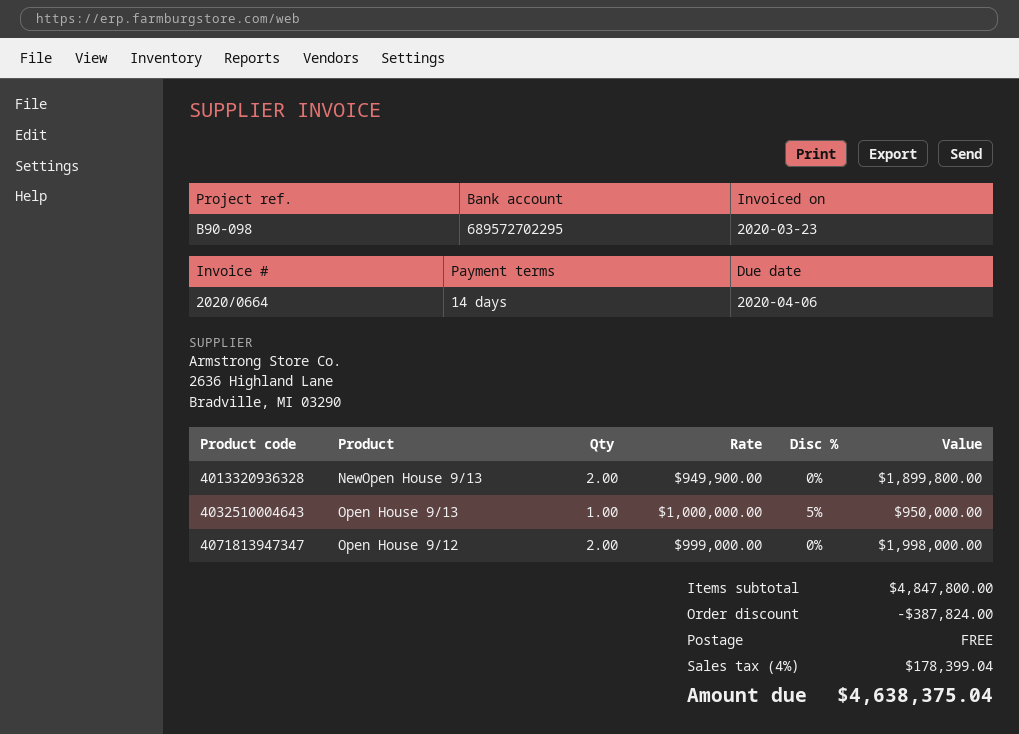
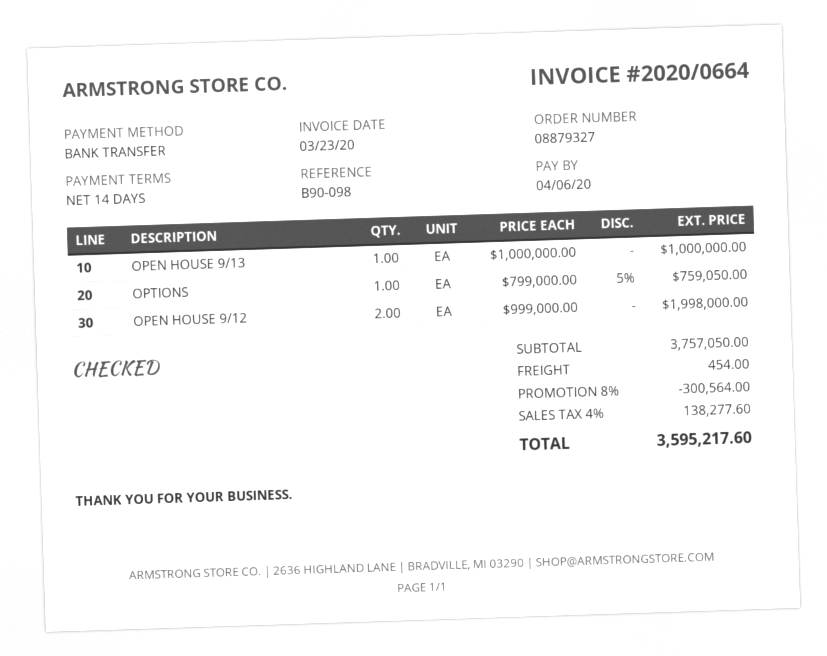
NewOpen House 9/13: 2 x 949900.00 = 1899800.00 -> none
Open House 9/13: 1 x 1000000.00 - 5% = 950000.00 -> 1 x 1000000.00 = 1000000.00
OPTIONS: none -> 1 x 799000.00 - 5% = 759050.00
subtotal: 4847800.00 -> 3757050.00
discount: 387824.00 -> 300564.00
shipping: 0.00 -> 454.00
tax: 4% = 178399.04 -> 4% = 138277.60
total: 4638375.04 -> 3595217.60

